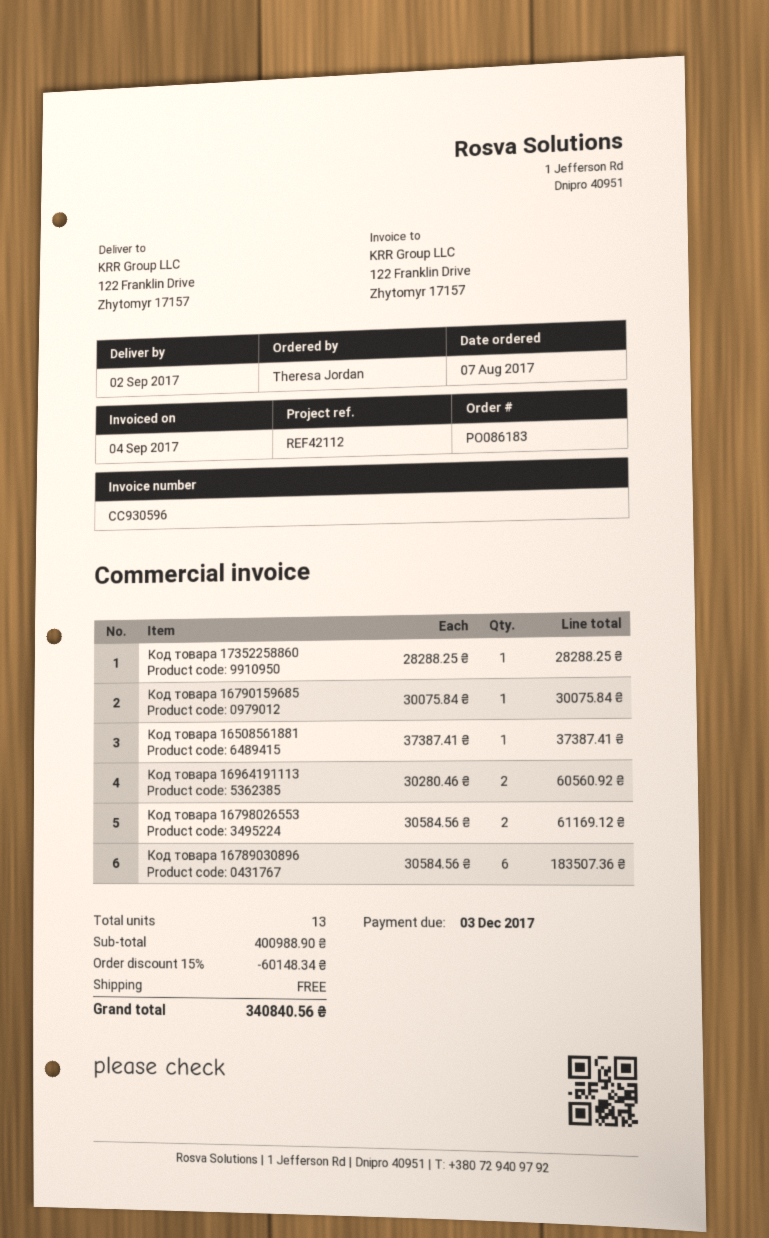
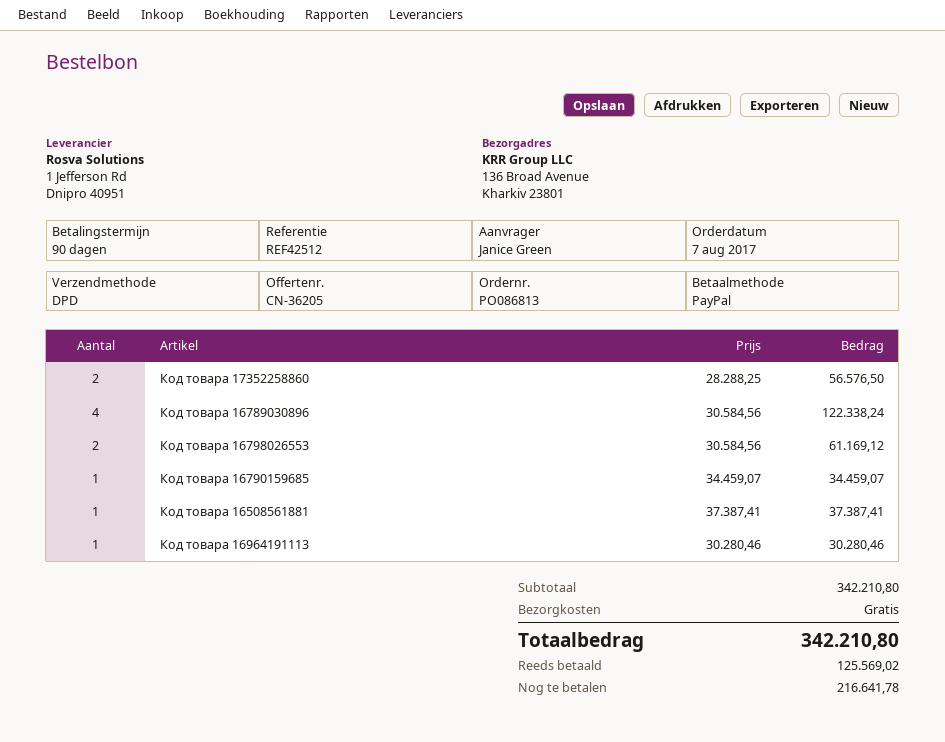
order number: PO086183 -> PO086813
reference: REF42112 -> REF42512
ordered by: Theresa Jordan -> Janice Green
ship to: 122 Franklin Drive, Zhytomyr 17157 -> 136 Broad Avenue, Kharkiv 23801
Код товара 17352258860: 1 x 28288.25 = 28288.25 -> 2 x 28288.25 = 56576.50
Код товара 16790159685: 1 x 30075.84 = 30075.84 -> 1 x 34459.07 = 34459.07
Код товара 16964191113: 2 x 30280.46 = 60560.92 -> 1 x 30280.46 = 30280.46
Код товара 16789030896: 6 x 30584.56 = 183507.36 -> 4 x 30584.56 = 122338.24
subtotal: 400988.90 -> 342210.80
discount: 15% = 60148.34 -> none
total: 340840.56 -> 342210.80

